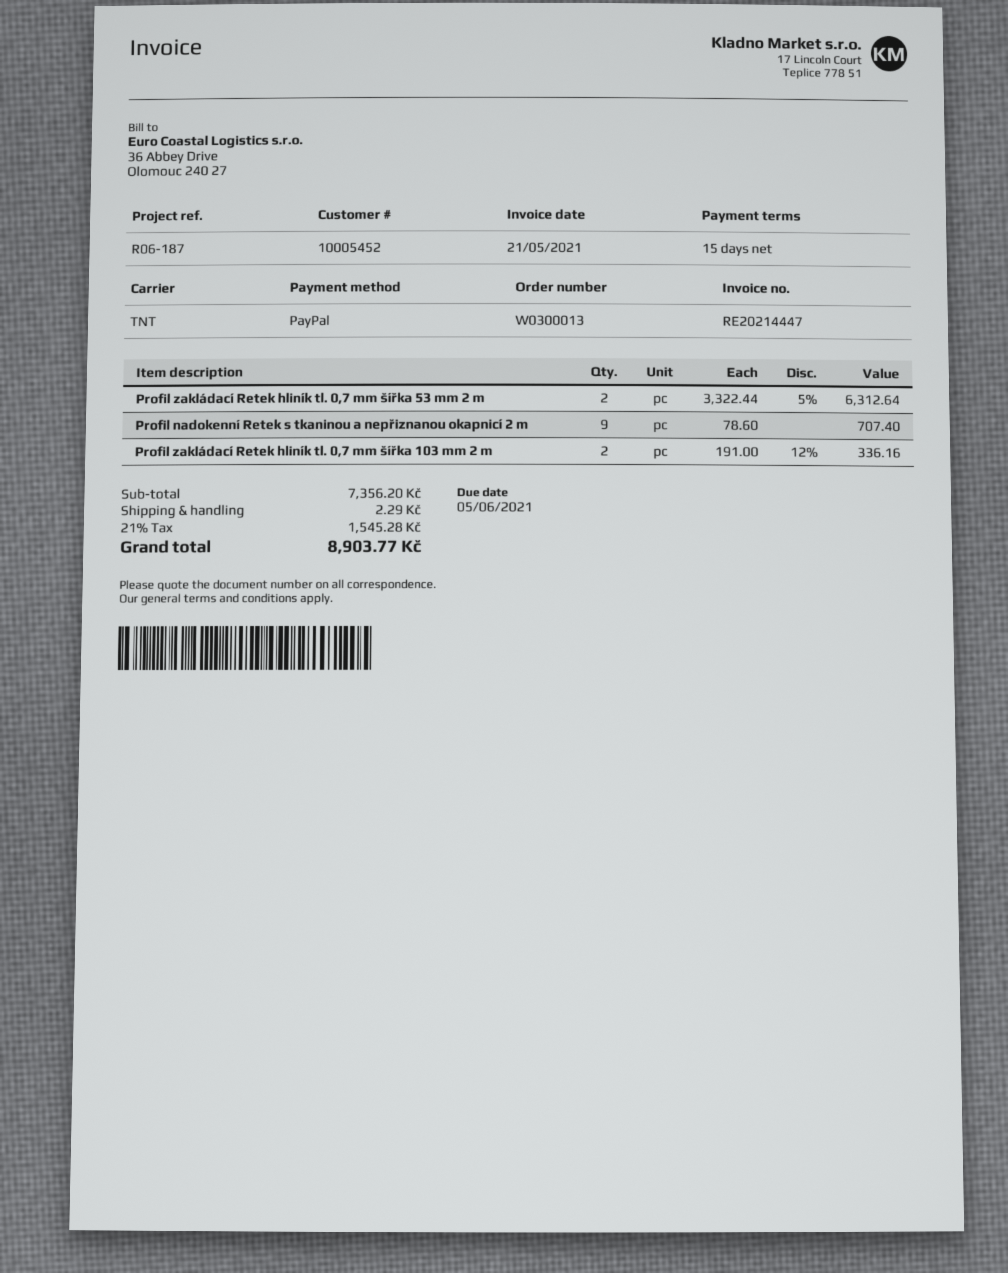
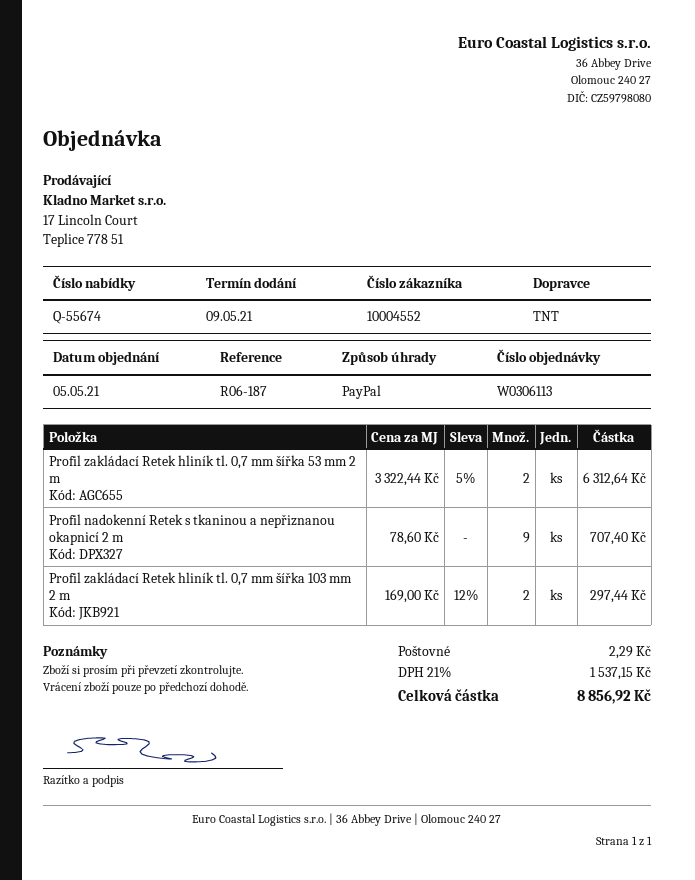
order number: W0300013 -> W0306113
customer number: 10005452 -> 10004552
Profil zakládací Retek hliník tl. 0,7 mm šířka 103 mm 2 m: 2 x 191.00 - 12% = 336.16 -> 2 x 169.00 - 12% = 297.44
tax: 21% = 1545.28 -> 21% = 1537.15
total: 8903.77 -> 8856.92

